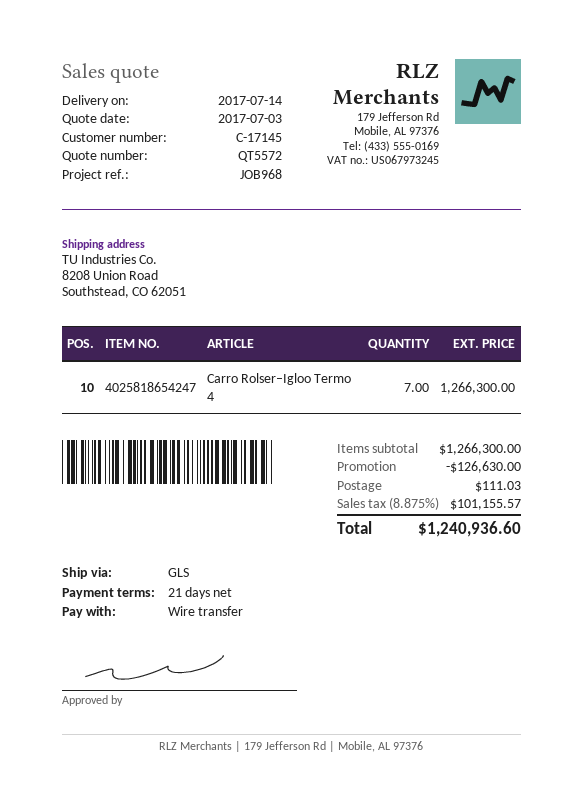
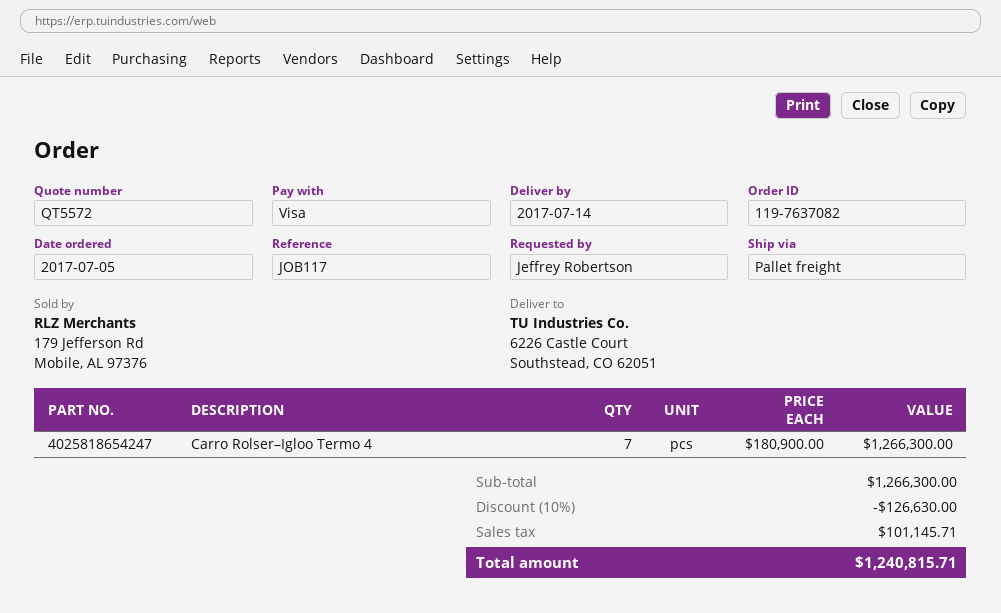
reference: JOB968 -> JOB117
payment method: bank transfer -> Visa
shipping method: GLS -> pallet freight
ship to: 8208 Union Road, Southstead, CO 62051 -> 6226 Castle Court, Southstead, CO 62051
shipping: 111.03 -> none
tax: 101155.57 -> 101145.71
total: 1240936.60 -> 1240815.71

